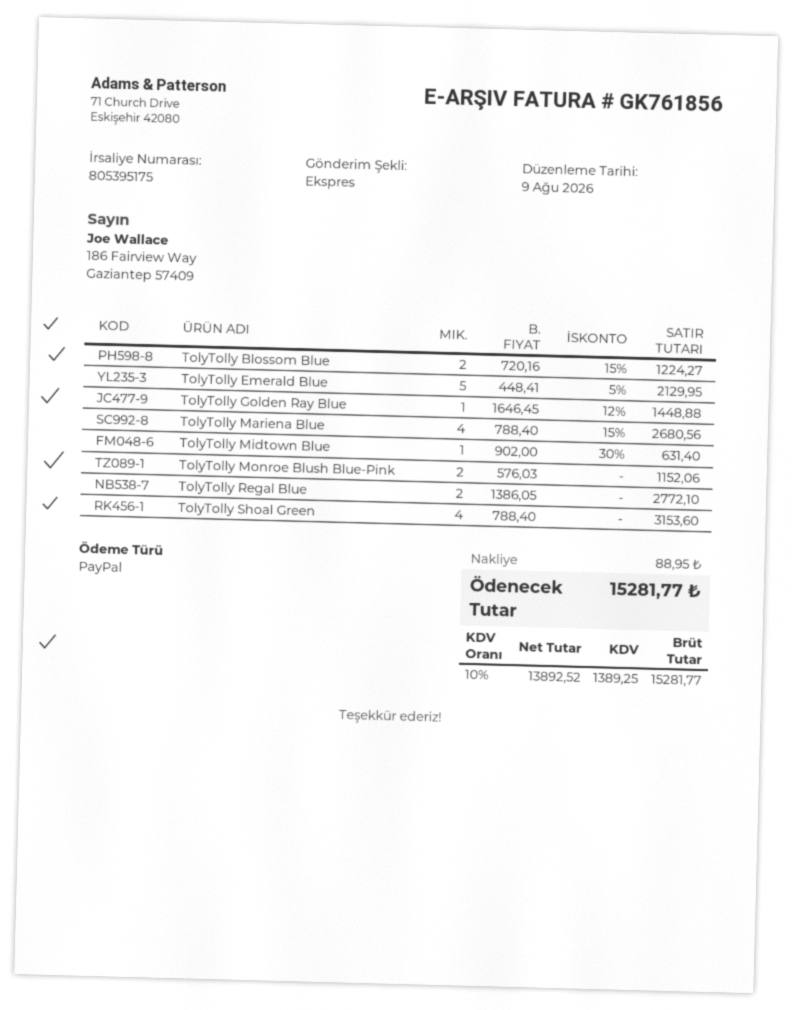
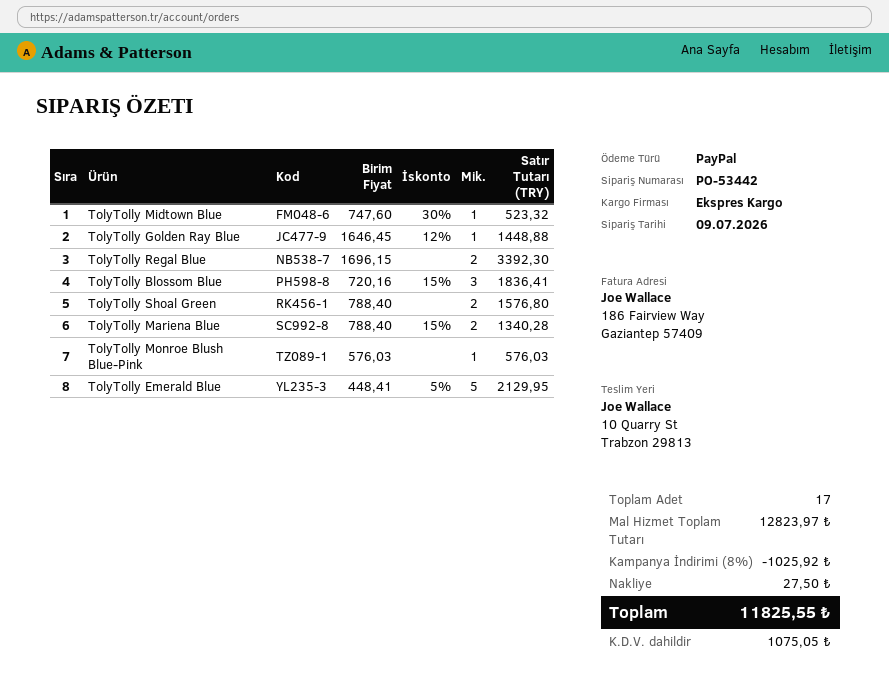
TolyTolly Blossom Blue: 2 x 720.16 - 15% = 1224.27 -> 3 x 720.16 - 15% = 1836.41
TolyTolly Mariena Blue: 4 x 788.40 - 15% = 2680.56 -> 2 x 788.40 - 15% = 1340.28
TolyTolly Midtown Blue: 1 x 902.00 - 30% = 631.40 -> 1 x 747.60 - 30% = 523.32
TolyTolly Monroe Blush Blue-Pink: 2 x 576.03 = 1152.06 -> 1 x 576.03 = 576.03
TolyTolly Regal Blue: 2 x 1386.05 = 2772.10 -> 2 x 1696.15 = 3392.30
TolyTolly Shoal Green: 4 x 788.40 = 3153.60 -> 2 x 788.40 = 1576.80
discount: none -> 8% = 1025.92
shipping: 88.95 -> 27.50
tax: 1389.25 -> 1075.05
total: 15281.77 -> 11825.55

